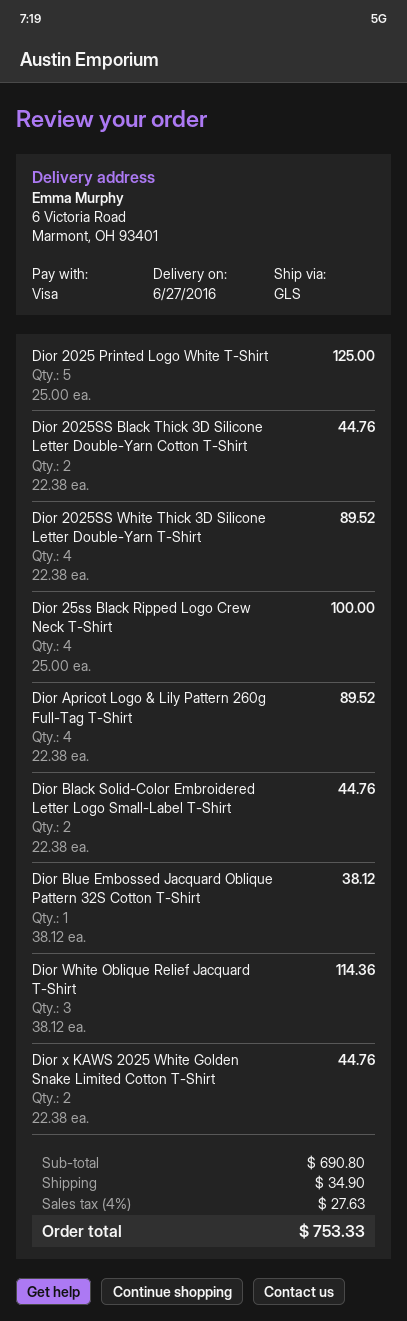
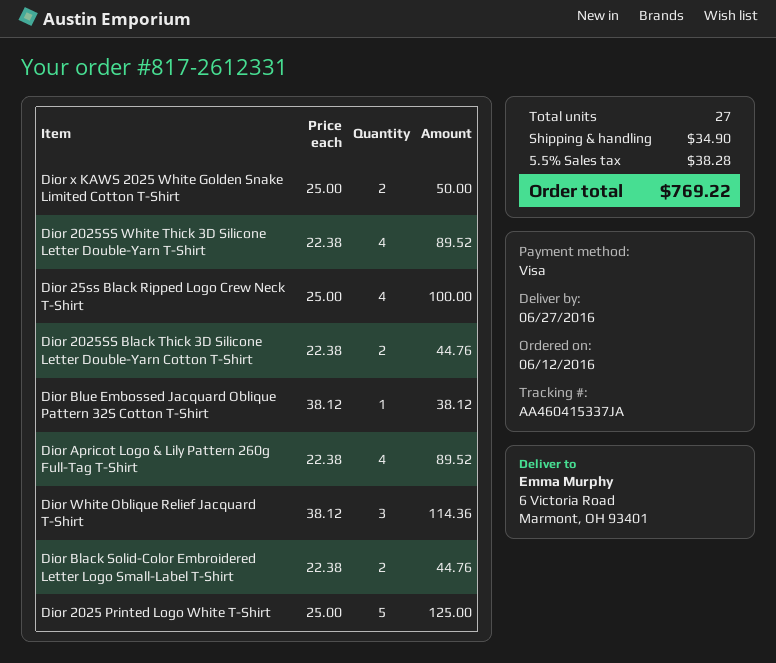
Dior x KAWS 2025 White Golden Snake Limited Cotton T-Shirt: 2 x 22.38 = 44.76 -> 2 x 25.00 = 50.00
tax: 4% = 27.63 -> 5.5% = 38.28
total: 753.33 -> 769.22

